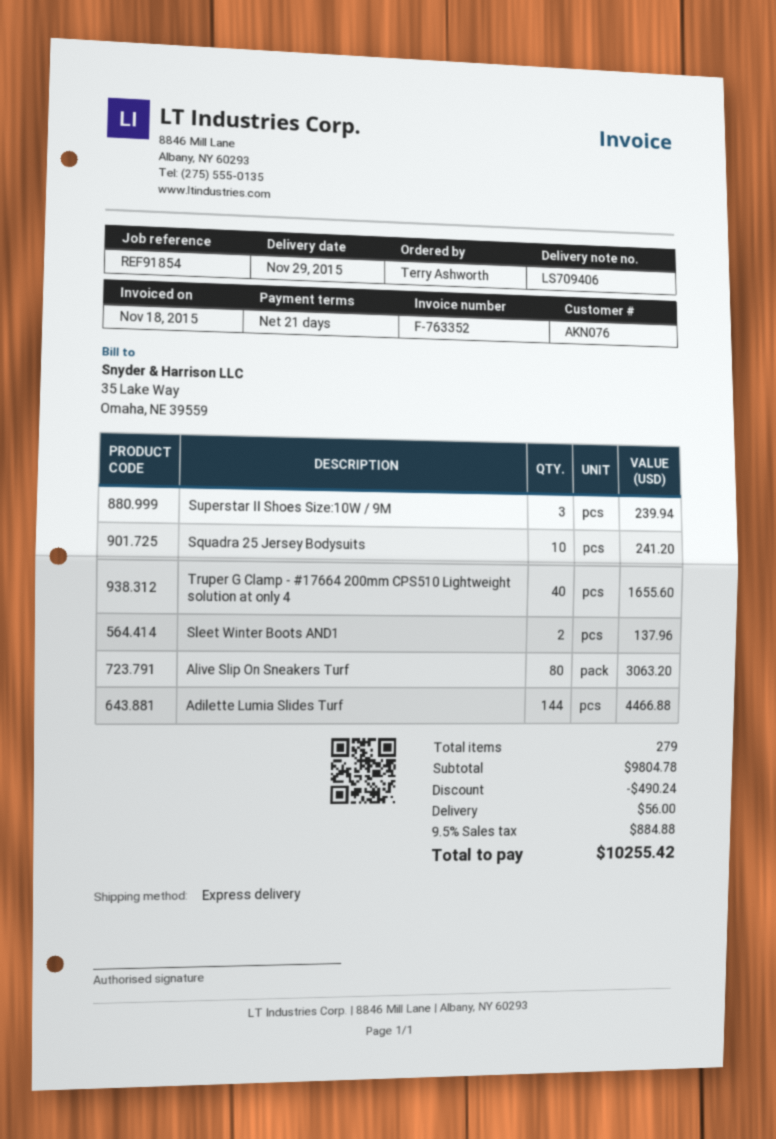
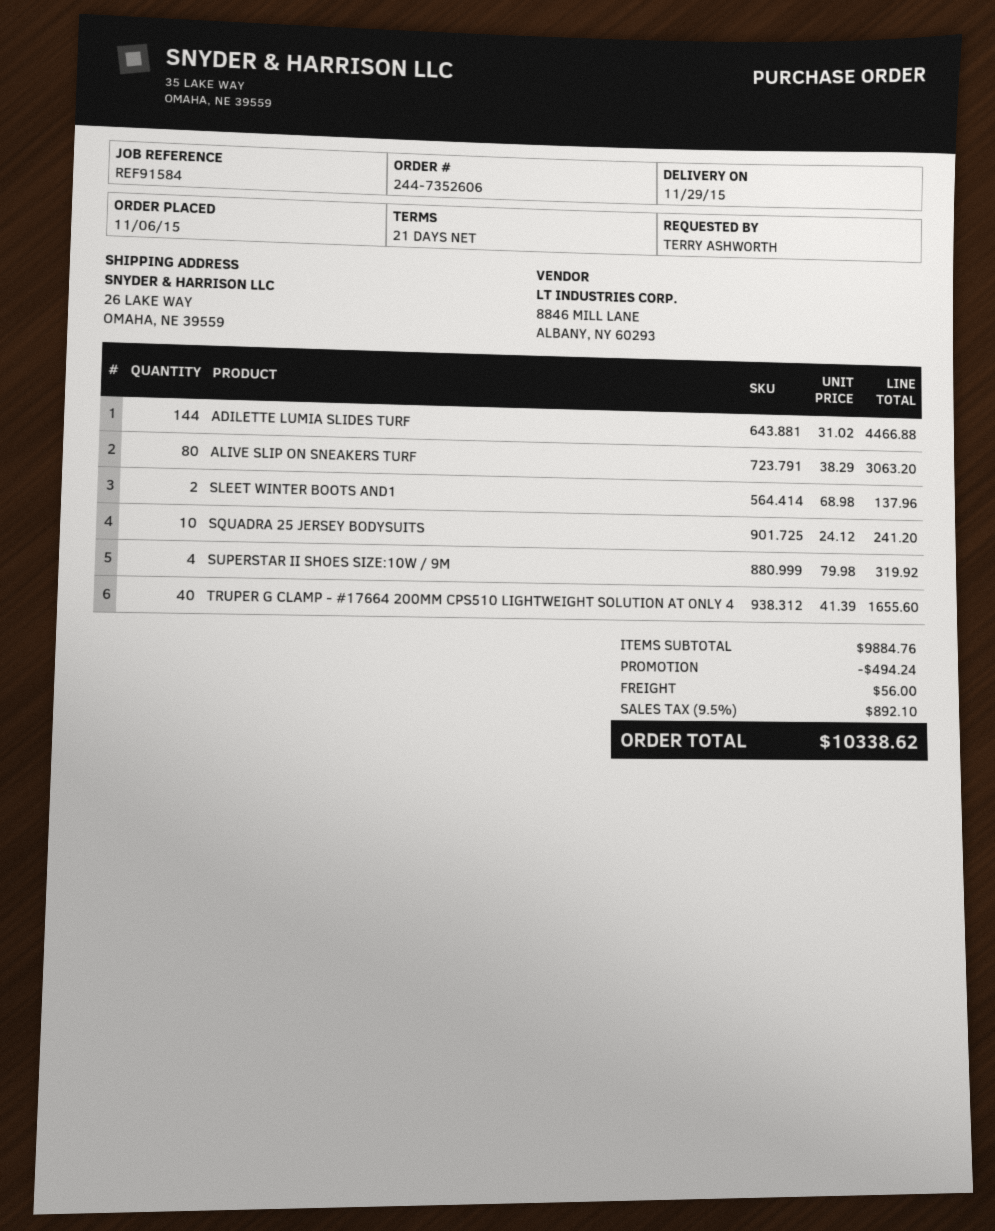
reference: REF91854 -> REF91584
Superstar II Shoes Size:10W / 9M: 3 for 239.94 -> 4 for 319.92
subtotal: 9804.78 -> 9884.76
discount: 490.24 -> 494.24
tax: 9.5% = 884.88 -> 9.5% = 892.10
total: 10255.42 -> 10338.62

